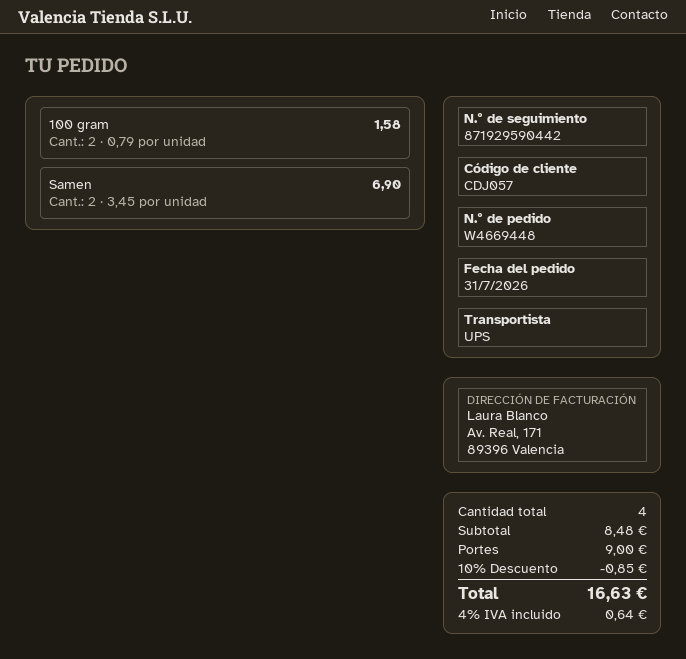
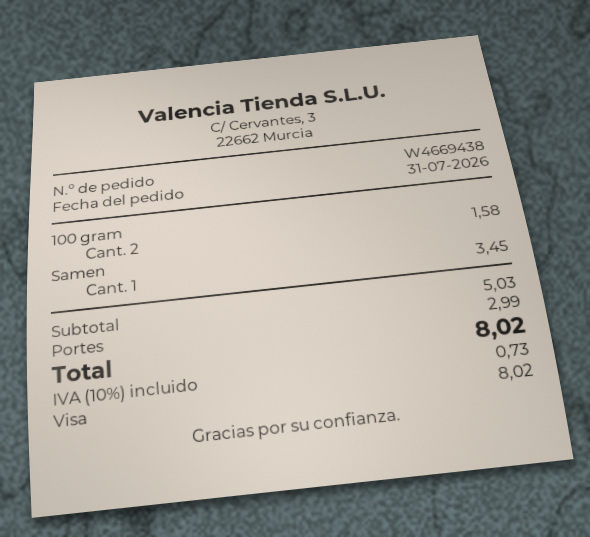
order number: W4669448 -> W4669438
Samen: 2 for 6.90 -> 1 for 3.45
subtotal: 8.48 -> 5.03
discount: 10% = 0.85 -> none
shipping: 9.00 -> 2.99
tax: 4% = 0.64 -> 10% = 0.73
total: 16.63 -> 8.02

